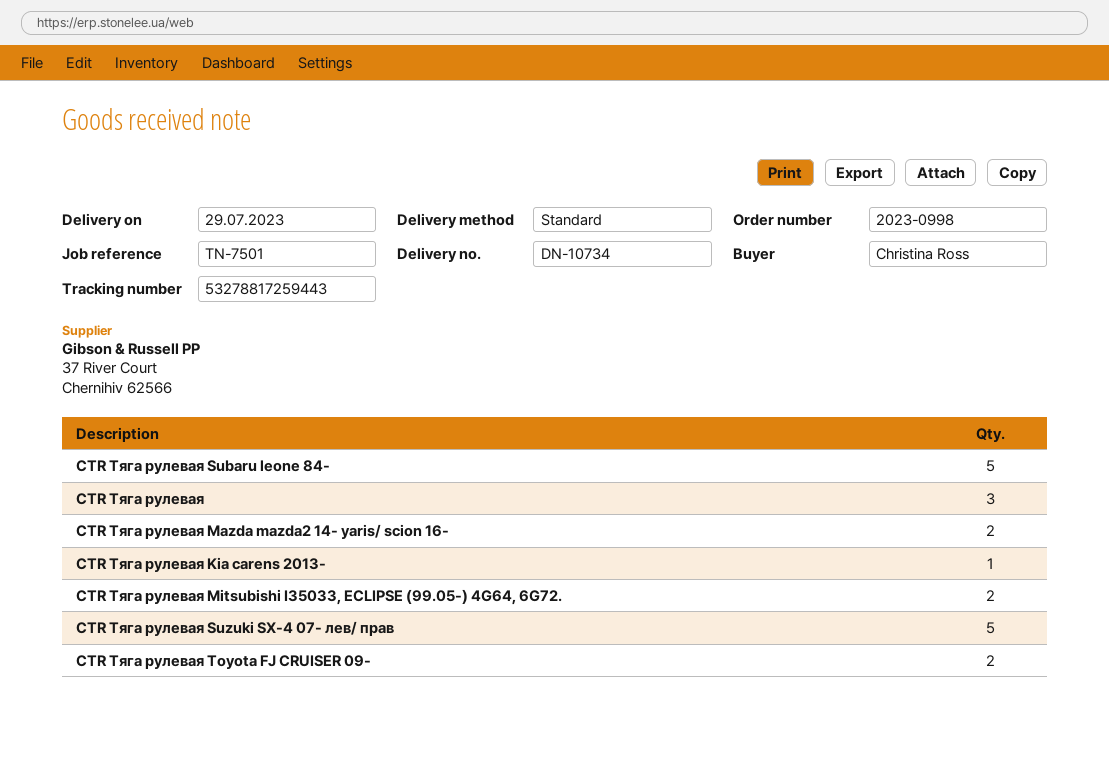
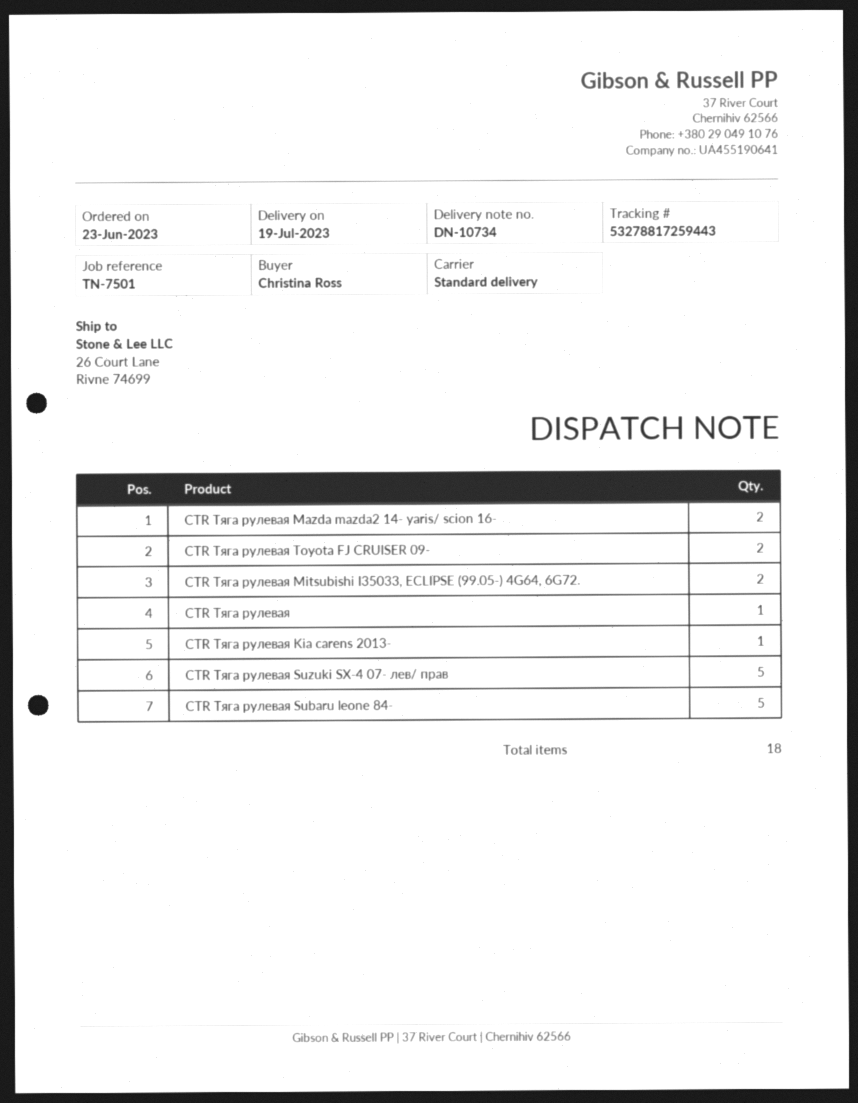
delivery date: 2023-07-29 -> 2023-07-19
CTR Тяга рулевая: 3 -> 1

